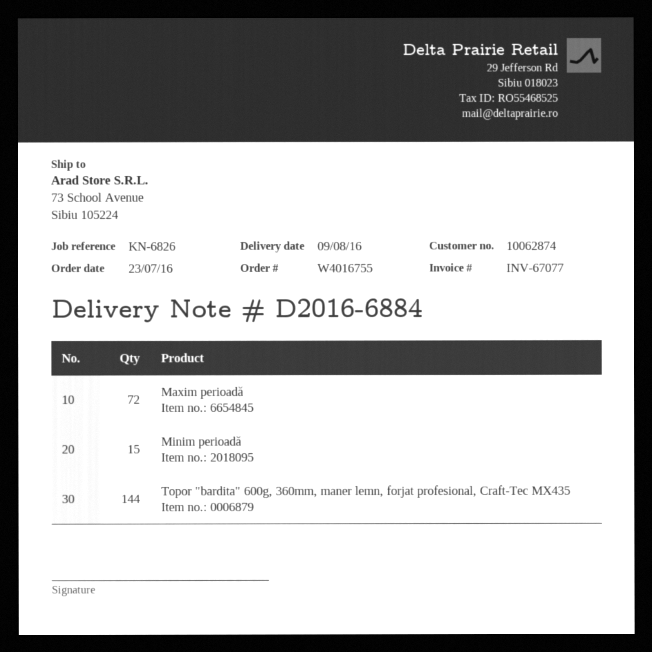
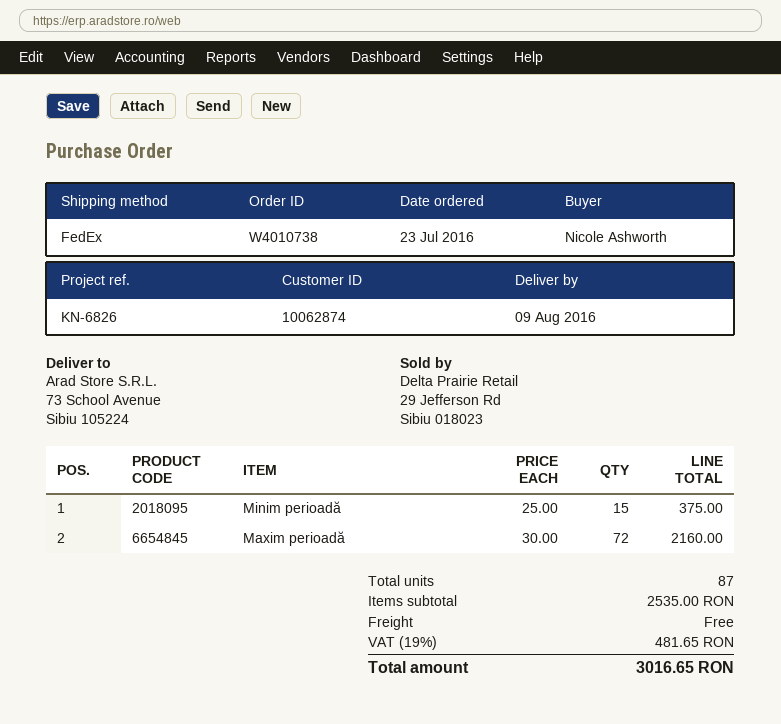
order number: W4016755 -> W4010738
Topor "bardita" 600g, 360mm, maner lemn, forjat profesional, Craft-Tec MX435: 144 -> none

